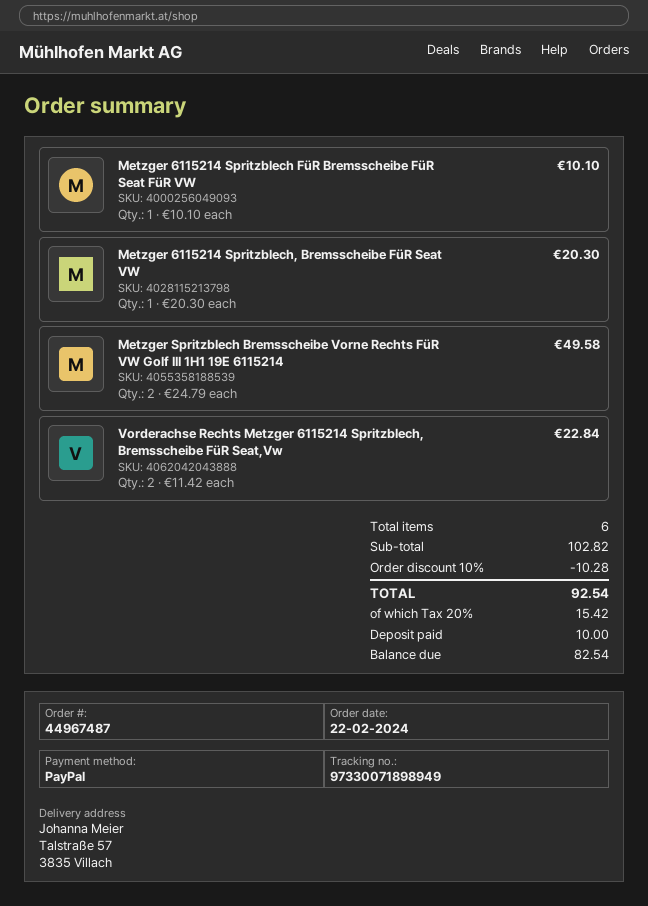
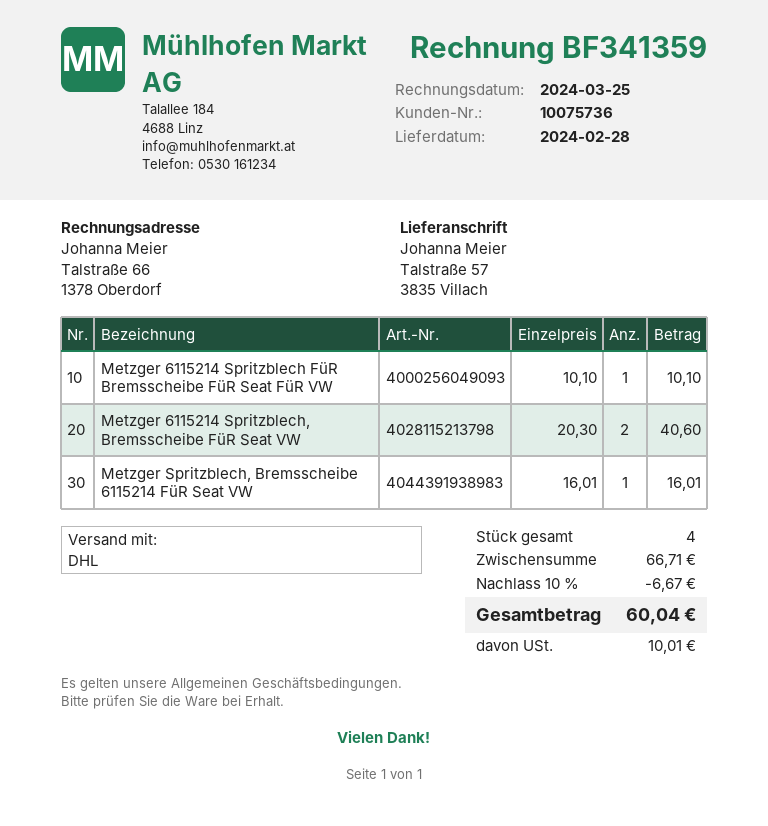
Metzger 6115214 Spritzblech, Bremsscheibe FüR Seat VW: 1 x 20.30 = 20.30 -> 2 x 20.30 = 40.60
Metzger Spritzblech Bremsscheibe Vorne Rechts FüR VW Golf III 1H1 19E 6115214: 2 x 24.79 = 49.58 -> none
Vorderachse Rechts Metzger 6115214 Spritzblech, Bremsscheibe FüR Seat,Vw: 2 x 11.42 = 22.84 -> none
Metzger Spritzblech, Bremsscheibe 6115214 FüR Seat VW: none -> 1 x 16.01 = 16.01
total quantity: 6 -> 4
subtotal: 102.82 -> 66.71
discount: 10% = 10.28 -> 10% = 6.67
tax: 15.42 -> 10.01
total: 92.54 -> 60.04

